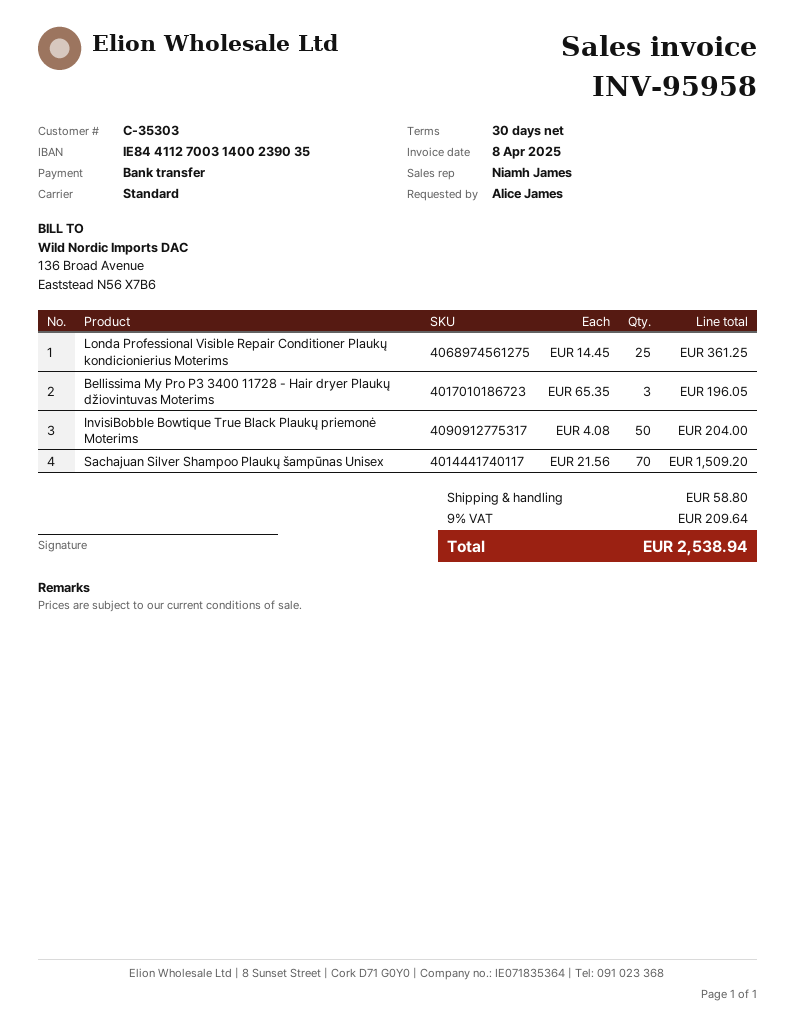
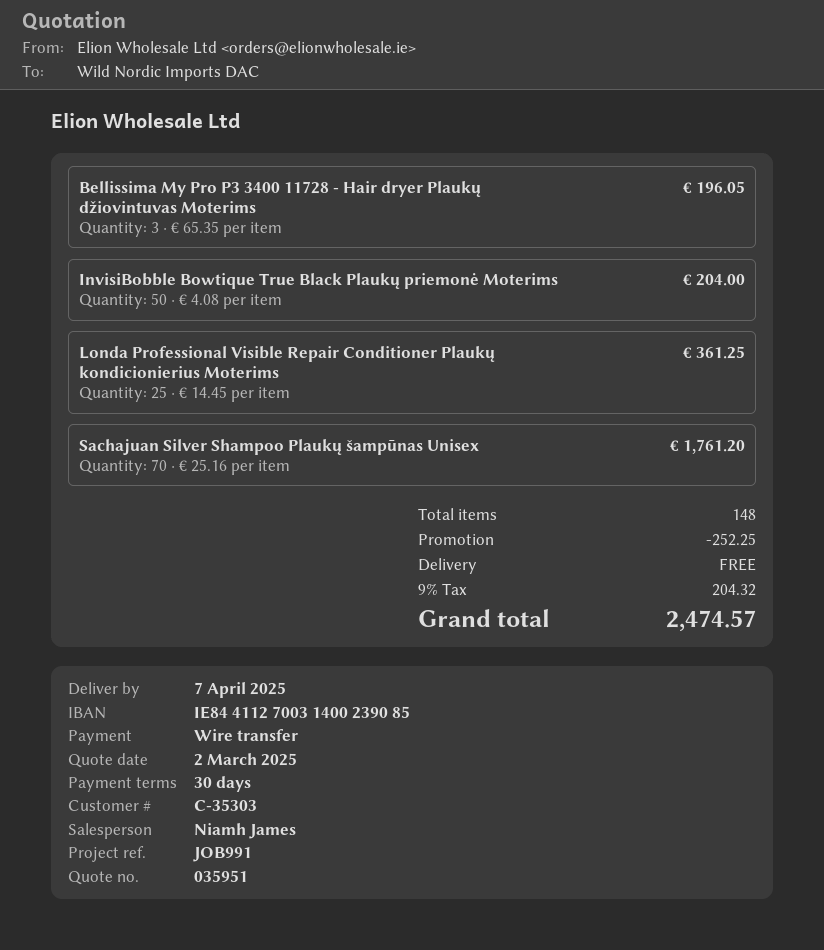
bank account: IE84411270031400239035 -> IE84411270031400239085
Sachajuan Silver Shampoo Plaukų šampūnas Unisex: 70 x 21.56 = 1509.20 -> 70 x 25.16 = 1761.20
discount: none -> 252.25
shipping: 58.80 -> 0.00
tax: 9% = 209.64 -> 9% = 204.32
total: 2538.94 -> 2474.57

